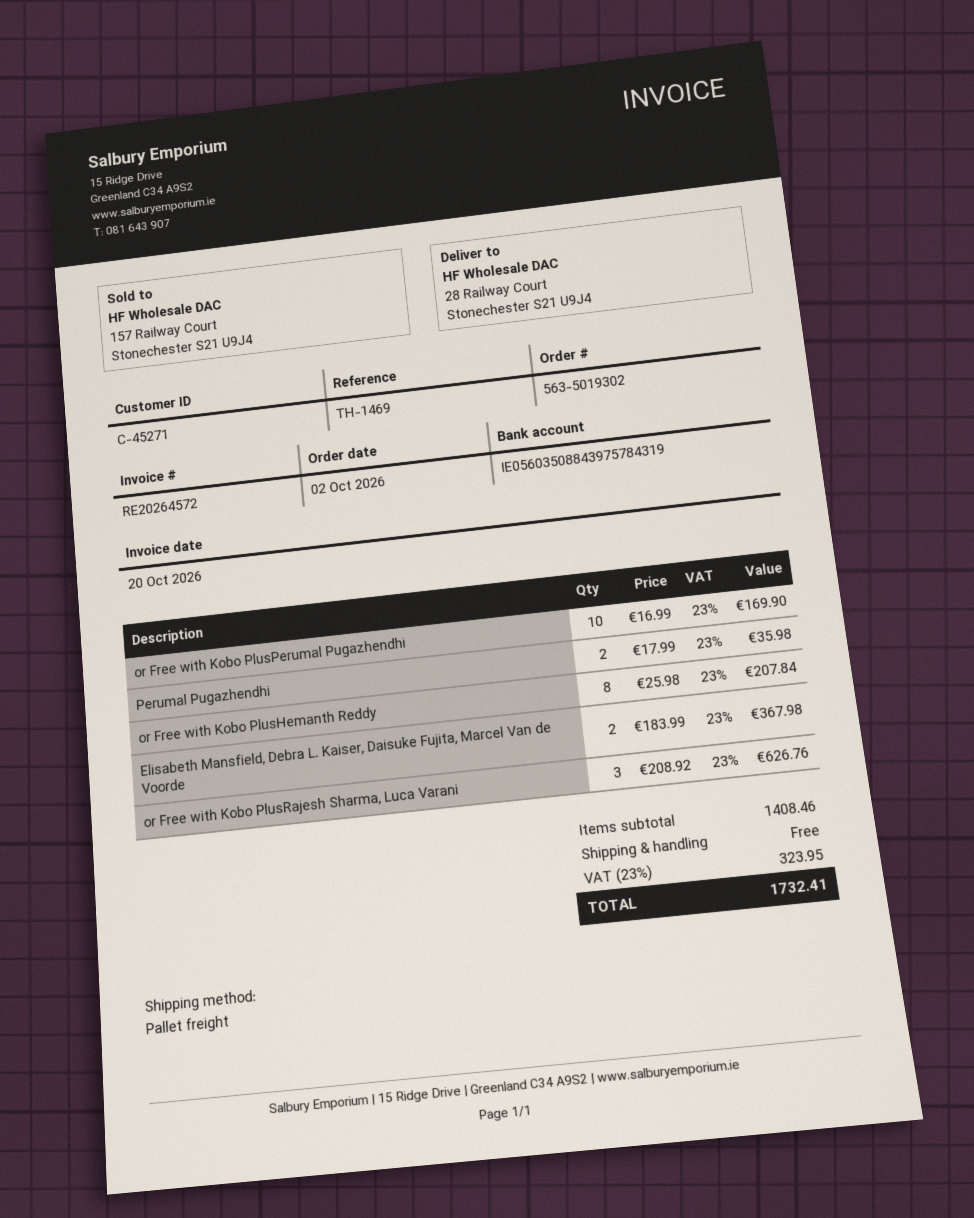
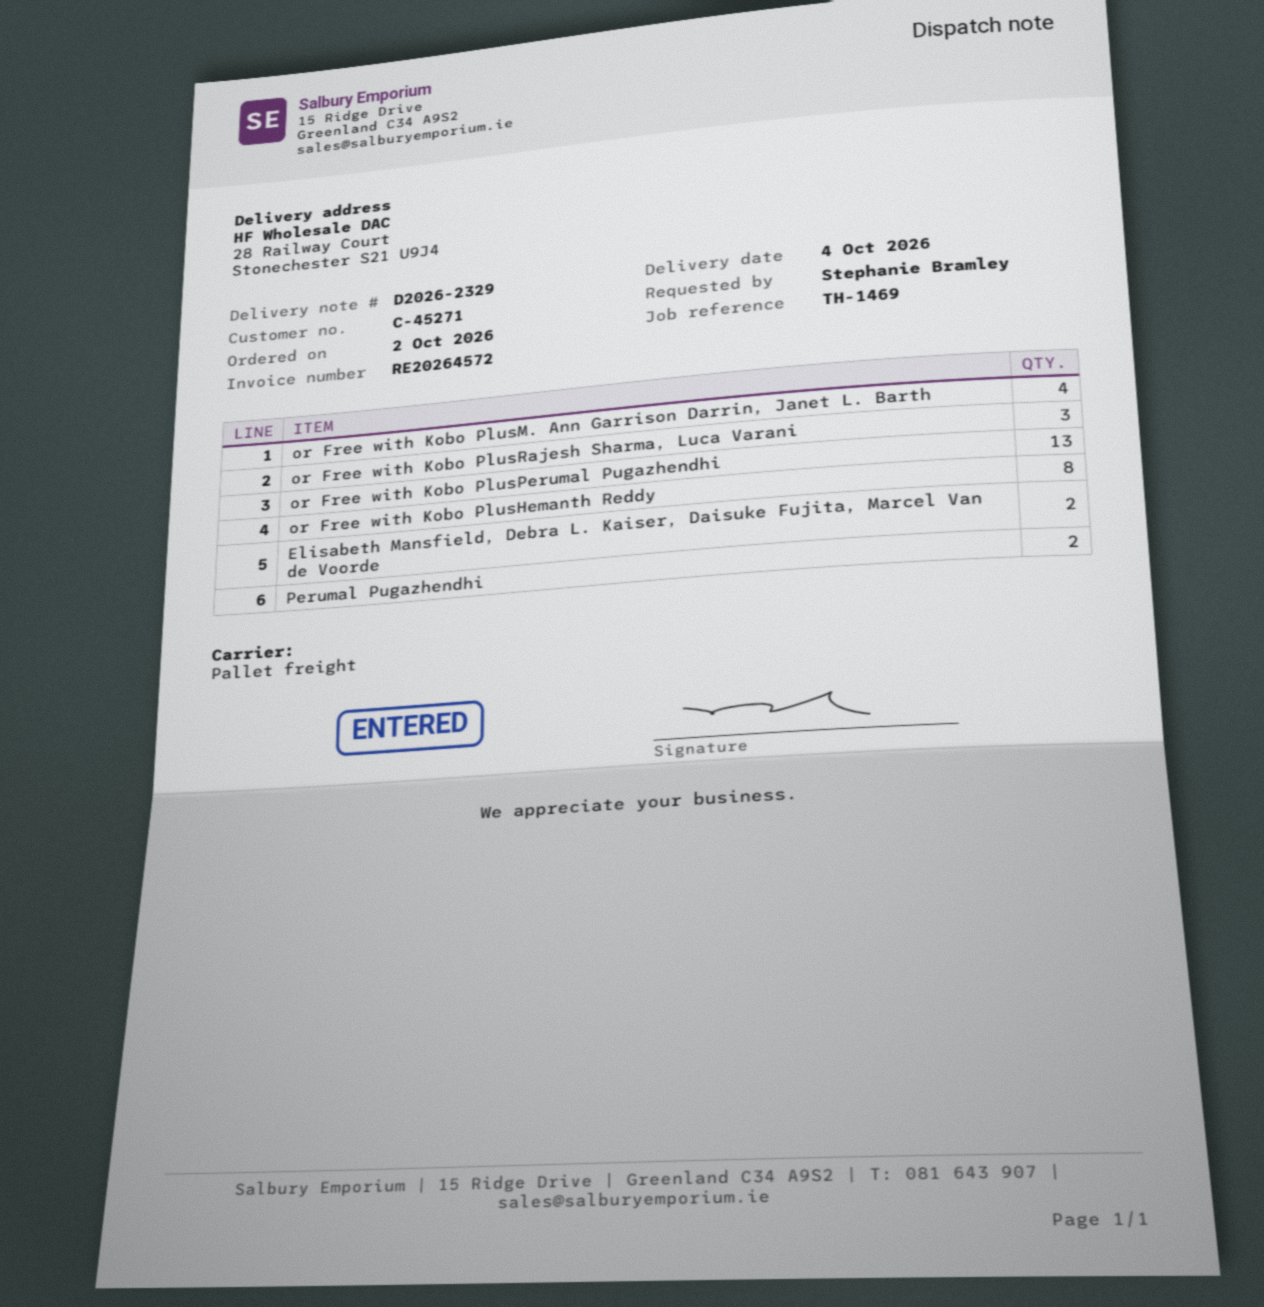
or Free with Kobo PlusPerumal Pugazhendhi: 10 -> 13
or Free with Kobo PlusM. Ann Garrison Darrin, Janet L. Barth: none -> 4

